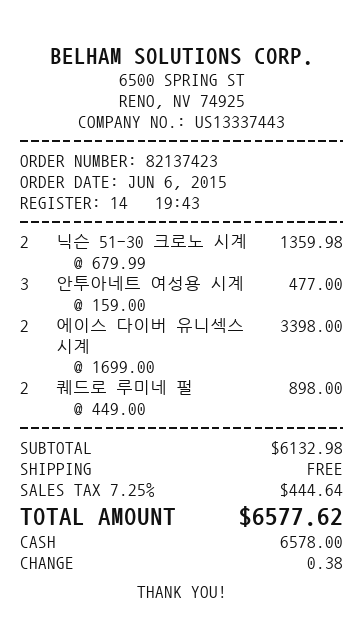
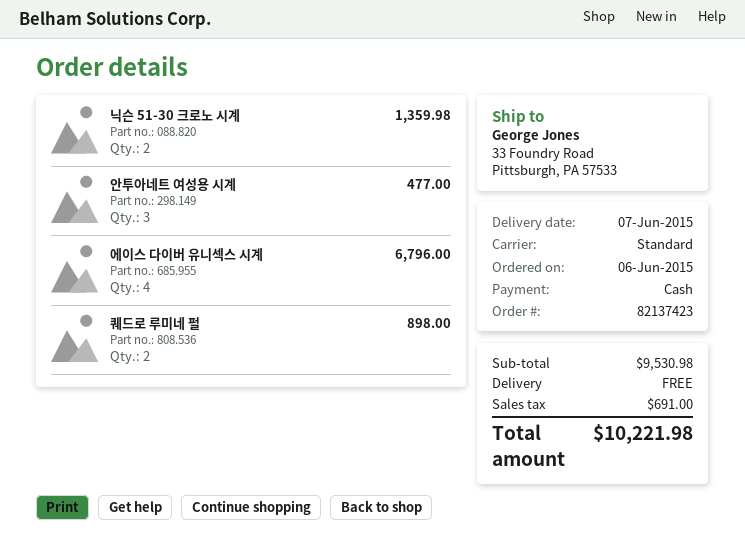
에이스 다이버 유니섹스 시계: 2 for 3398.00 -> 4 for 6796.00
subtotal: 6132.98 -> 9530.98
tax: 444.64 -> 691.00
total: 6577.62 -> 10221.98

